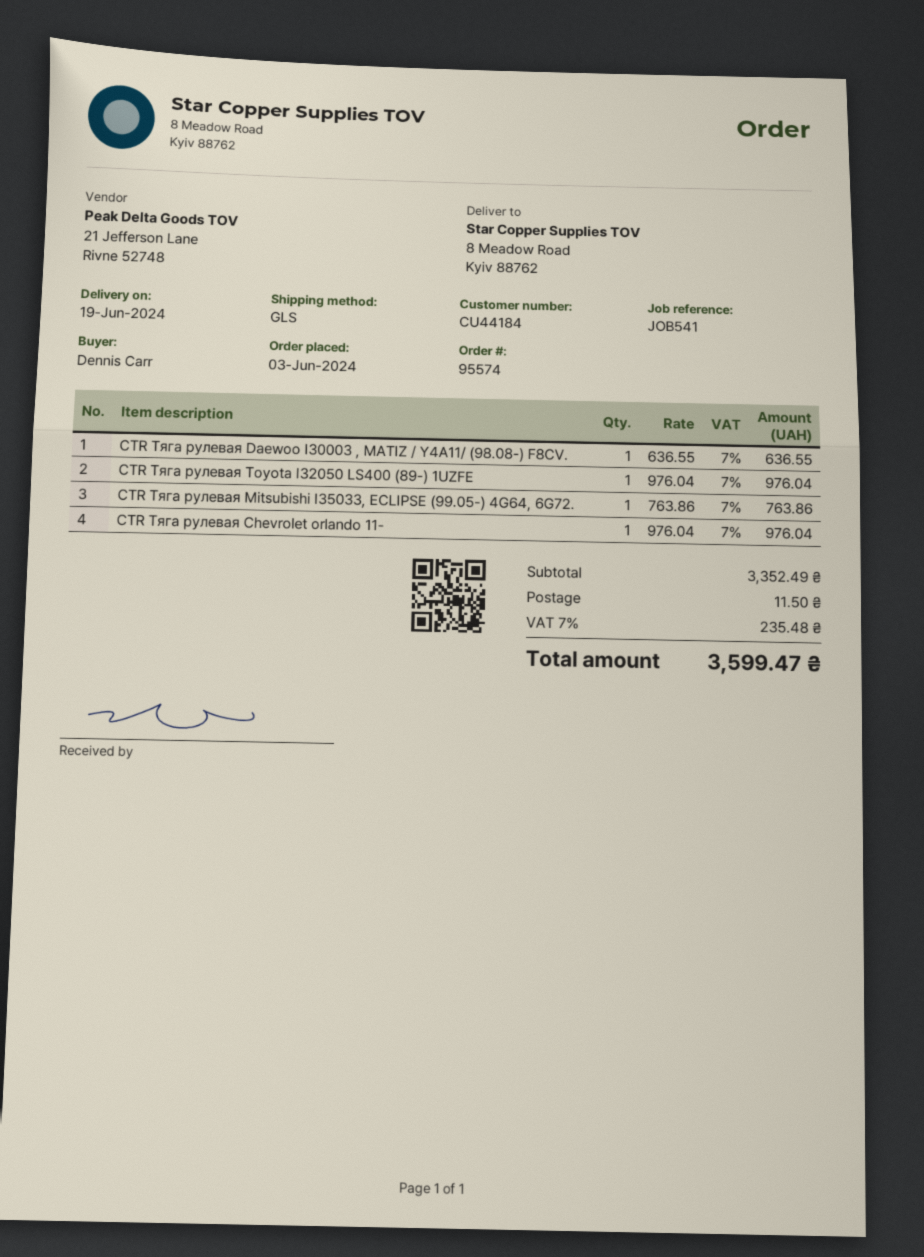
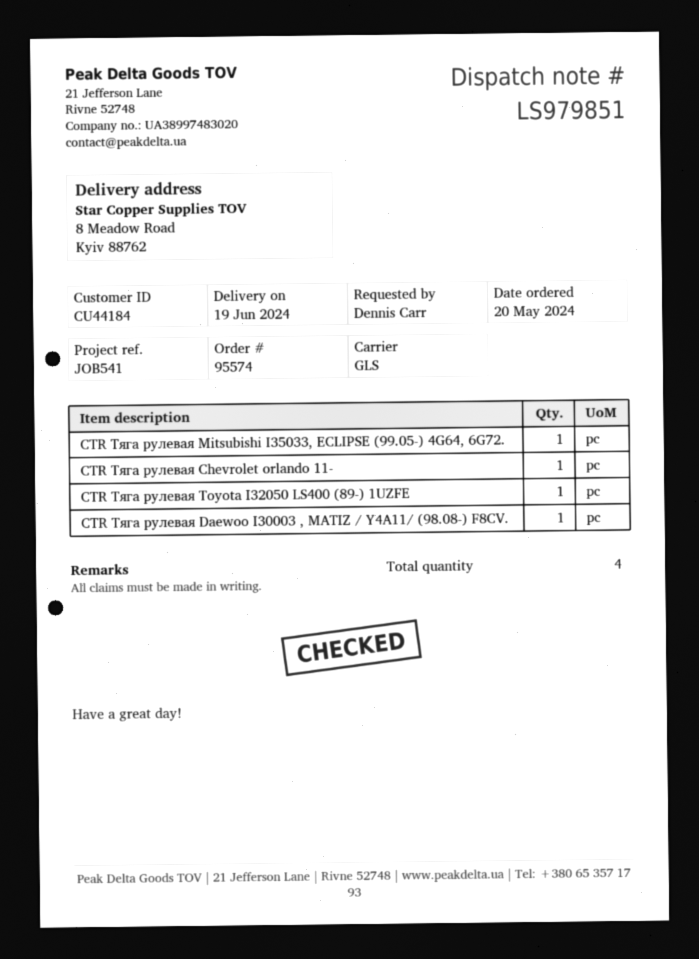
order date: 2024-06-03 -> 2024-05-20

